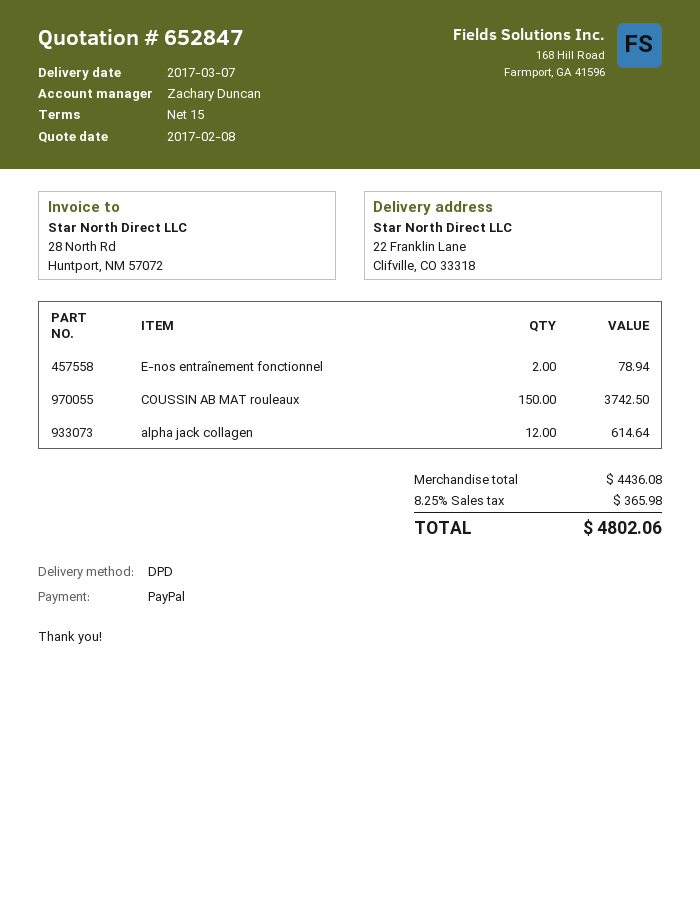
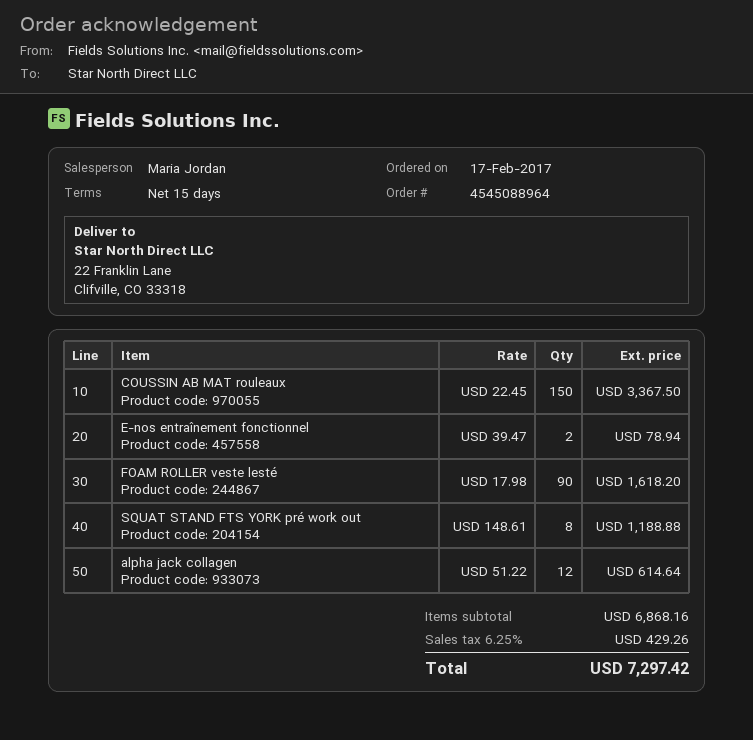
sales rep: Zachary Duncan -> Maria Jordan
COUSSIN AB MAT rouleaux: 150 for 3742.50 -> 150 for 3367.50
FOAM ROLLER veste lesté: none -> 90 for 1618.20
SQUAT STAND FTS YORK pré work out: none -> 8 for 1188.88
subtotal: 4436.08 -> 6868.16
tax: 8.25% = 365.98 -> 6.25% = 429.26
total: 4802.06 -> 7297.42

